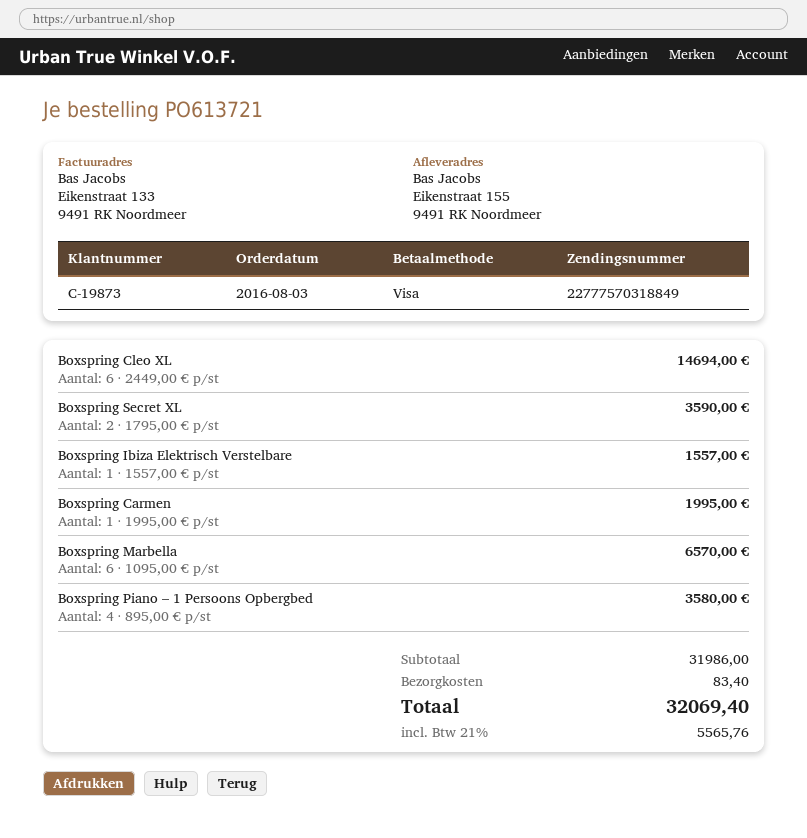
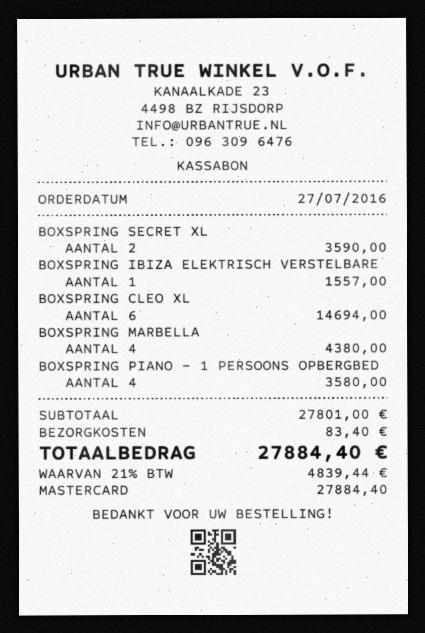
order date: 2016-08-03 -> 2016-07-27
payment method: Visa -> Mastercard
Boxspring Carmen: 1 for 1995.00 -> none
Boxspring Marbella: 6 for 6570.00 -> 4 for 4380.00
subtotal: 31986.00 -> 27801.00
tax: 21% = 5565.76 -> 21% = 4839.44
total: 32069.40 -> 27884.40

